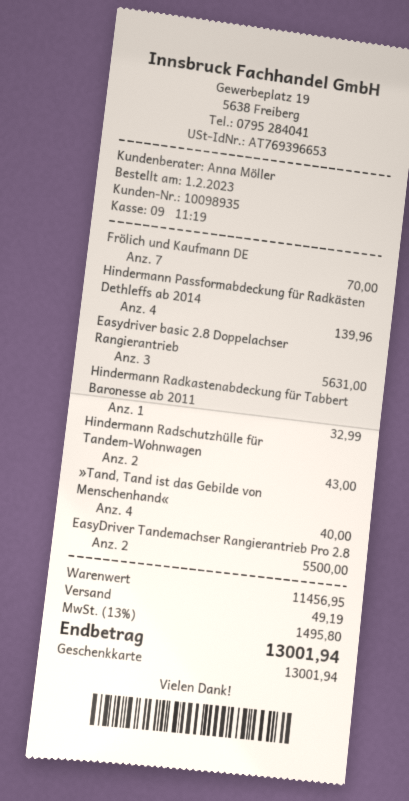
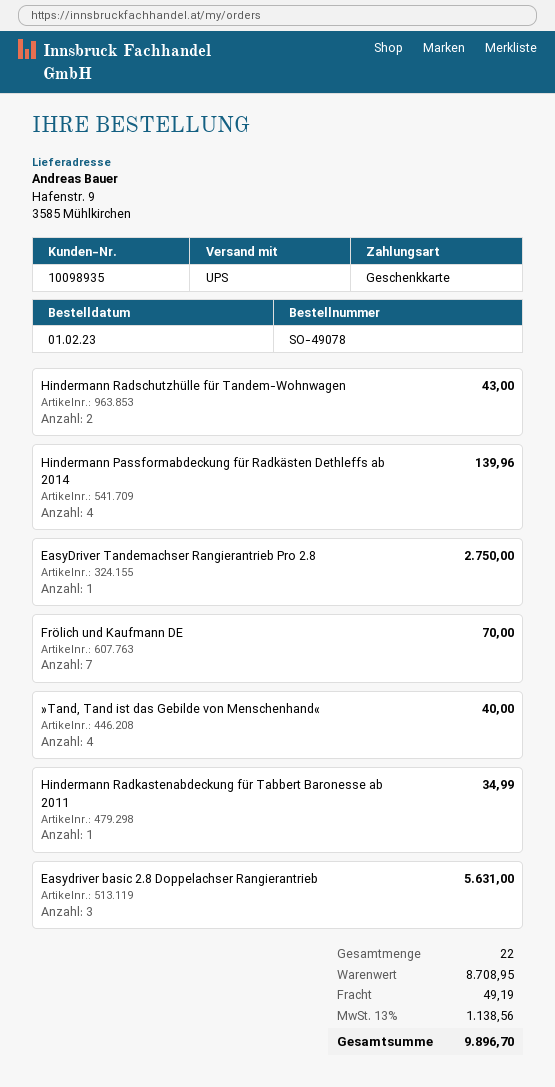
Hindermann Radkastenabdeckung für Tabbert Baronesse ab 2011: 1 for 32.99 -> 1 for 34.99
EasyDriver Tandemachser Rangierantrieb Pro 2.8: 2 for 5500.00 -> 1 for 2750.00
subtotal: 11456.95 -> 8708.95
tax: 13% = 1495.80 -> 13% = 1138.56
total: 13001.94 -> 9896.70

